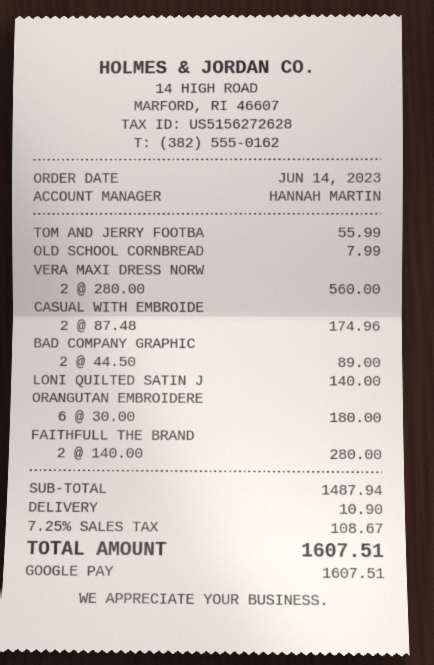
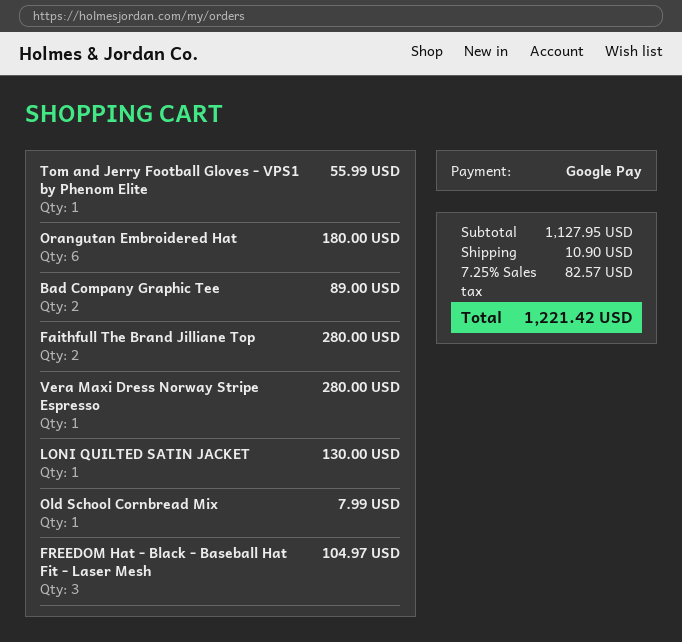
VERA MAXI DRESS NORW: 2 for 560.00 -> 1 for 280.00
CASUAL WITH EMBROIDE: 2 for 174.96 -> none
LONI QUILTED SATIN J: 1 for 140.00 -> 1 for 130.00
FREEDOM Hat - Black - Baseball Hat Fit - Laser Mesh: none -> 3 for 104.97
subtotal: 1487.94 -> 1127.95
tax: 7.25% = 108.67 -> 7.25% = 82.57
total: 1607.51 -> 1221.42

